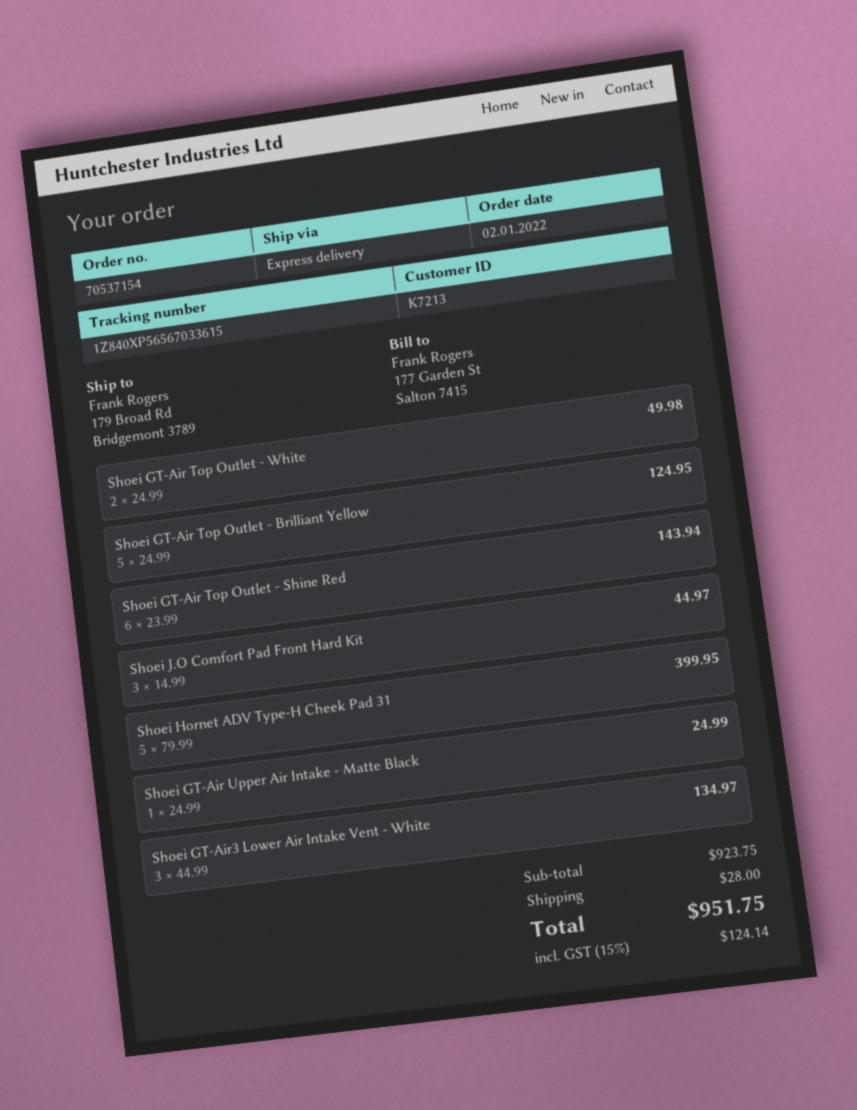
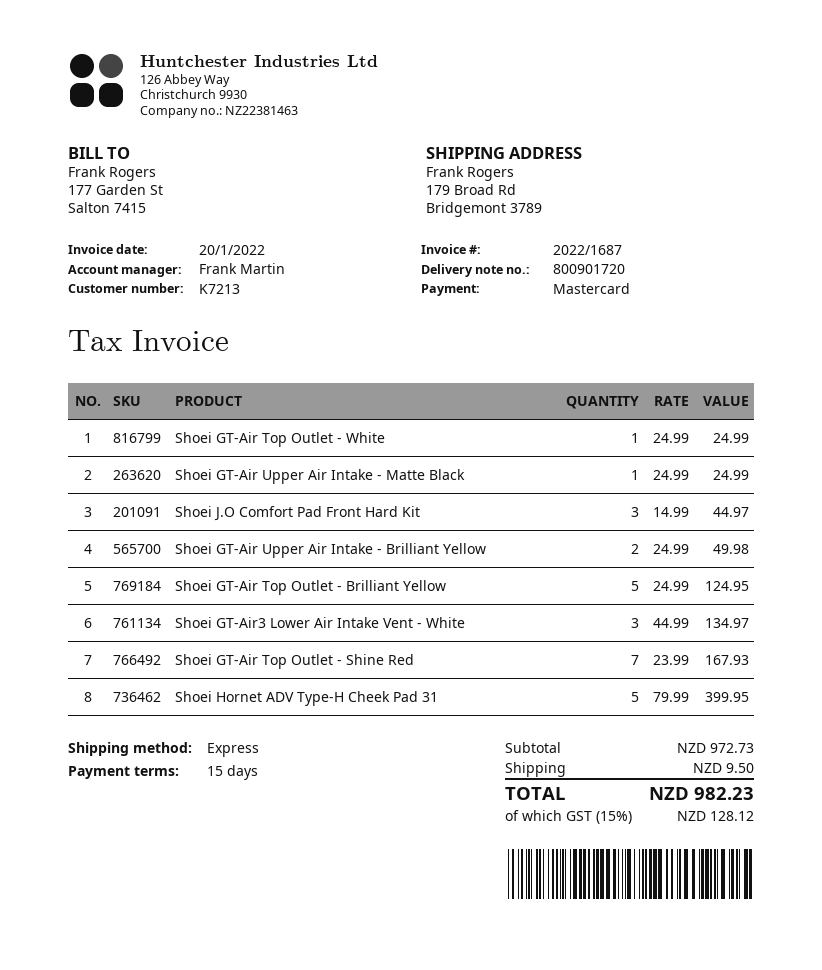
Shoei GT-Air Top Outlet - White: 2 x 24.99 = 49.98 -> 1 x 24.99 = 24.99
Shoei GT-Air Top Outlet - Shine Red: 6 x 23.99 = 143.94 -> 7 x 23.99 = 167.93
Shoei GT-Air Upper Air Intake - Brilliant Yellow: none -> 2 x 24.99 = 49.98
subtotal: 923.75 -> 972.73
shipping: 28.00 -> 9.50
tax: 15% = 124.14 -> 15% = 128.12
total: 951.75 -> 982.23

